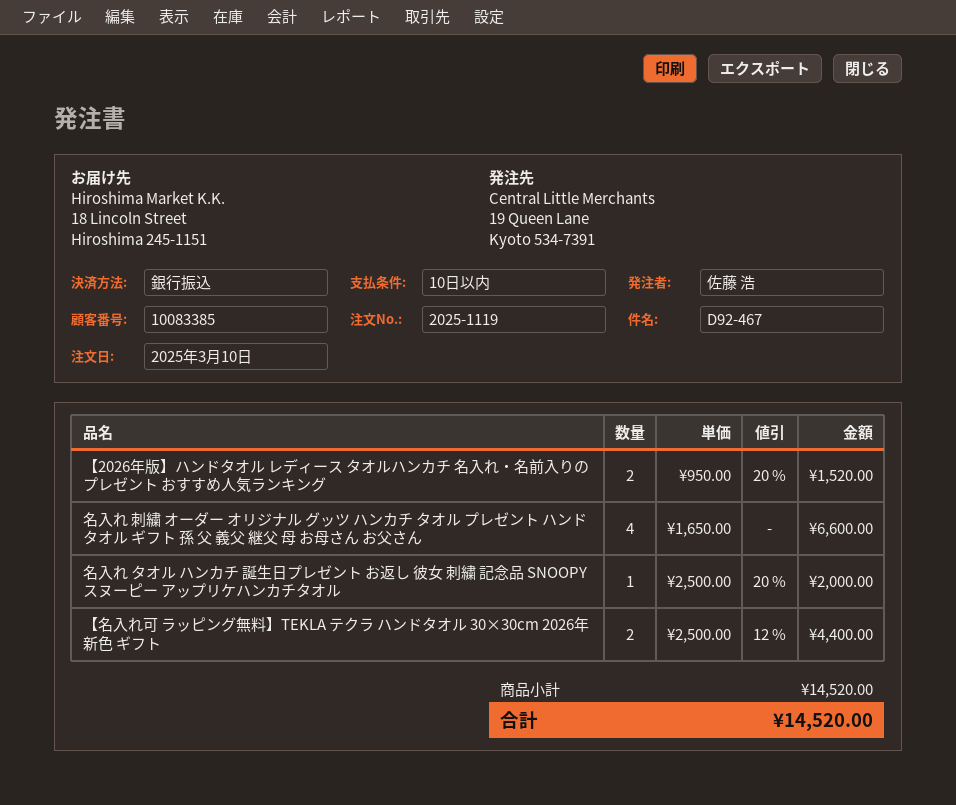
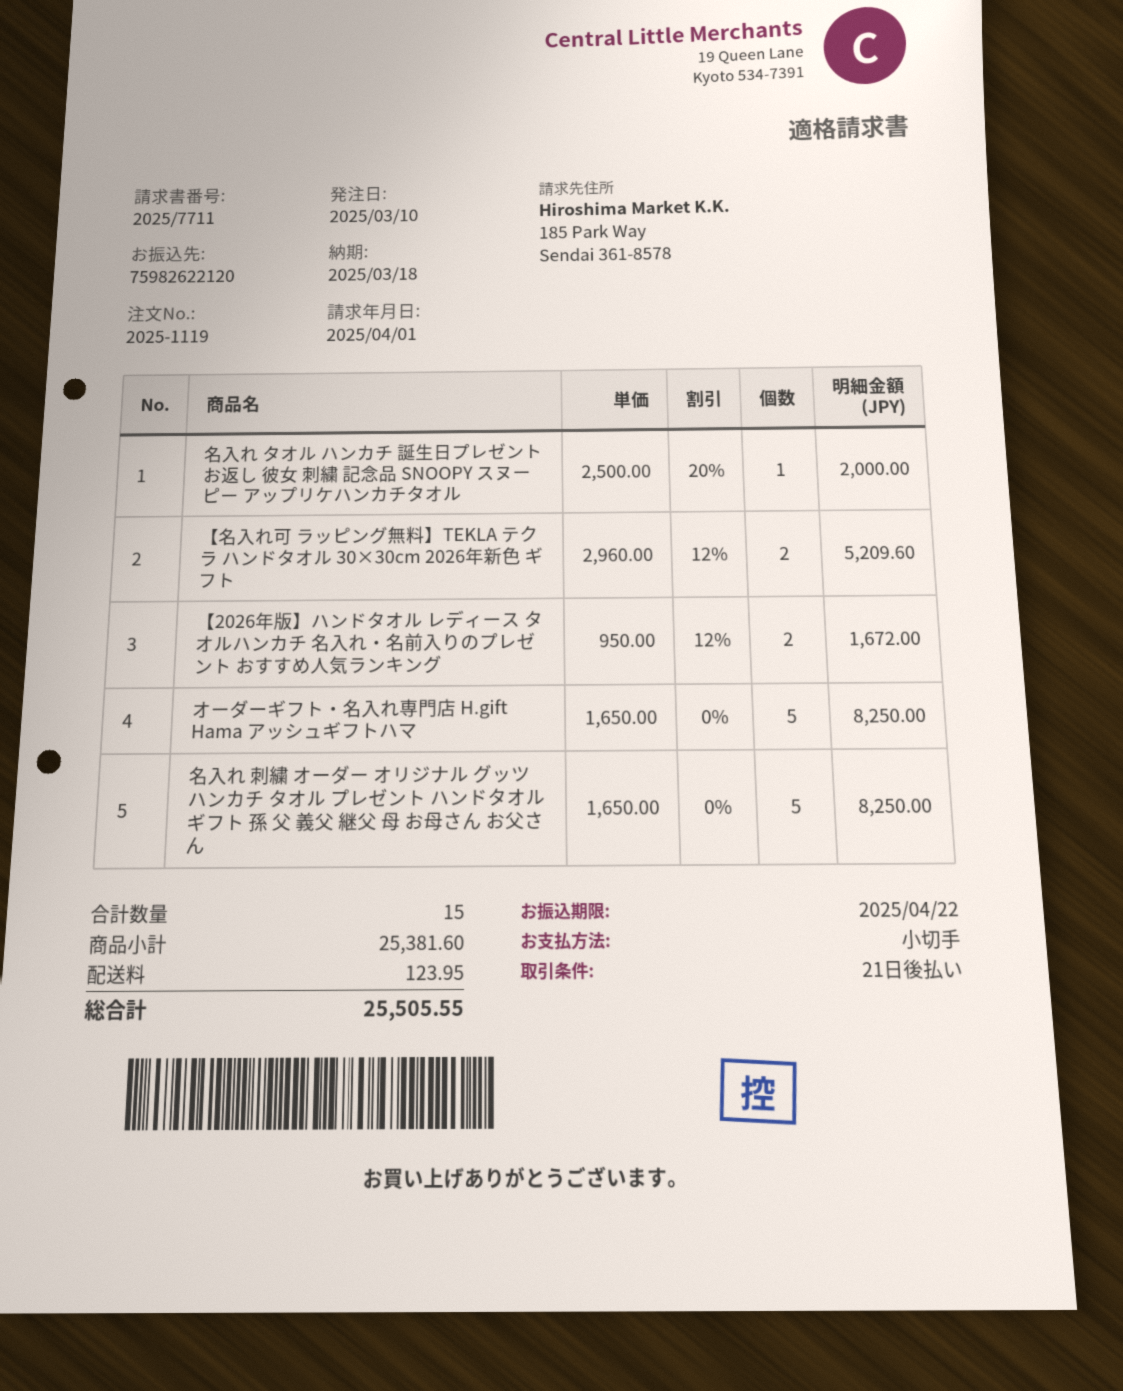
payment terms: 10 days -> 21 days
payment method: bank transfer -> cheque
【2026年版】ハンドタオル レディース タオルハンカチ 名入れ・名前入りのプレゼント おすすめ人気ランキング: 2 x 950.00 - 20% = 1520.00 -> 2 x 950.00 - 12% = 1672.00
名入れ 刺繍 オーダー オリジナル グッツ ハンカチ タオル プレゼント ハンドタオル ギフト 孫 父 義父 継父 母 お母さん お父さん: 4 x 1650.00 = 6600.00 -> 5 x 1650.00 = 8250.00
【名入れ可 ラッピング無料】TEKLA テクラ ハンドタオル 30×30cm 2026年新色 ギフト: 2 x 2500.00 - 12% = 4400.00 -> 2 x 2960.00 - 12% = 5209.60
オーダーギフト・名入れ専門店 H.gift Hama アッシュギフトハマ: none -> 5 x 1650.00 = 8250.00
subtotal: 14520.00 -> 25381.60
shipping: none -> 123.95
total: 14520.00 -> 25505.55

